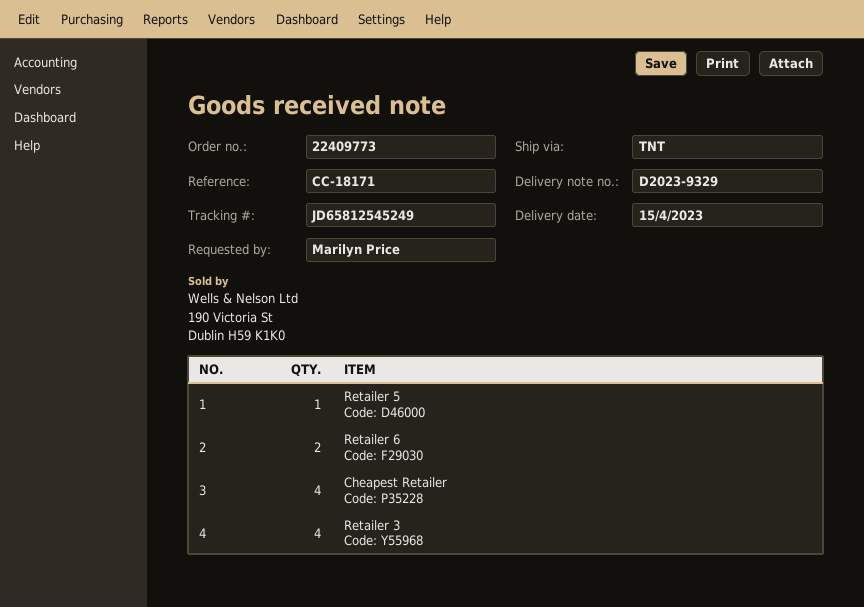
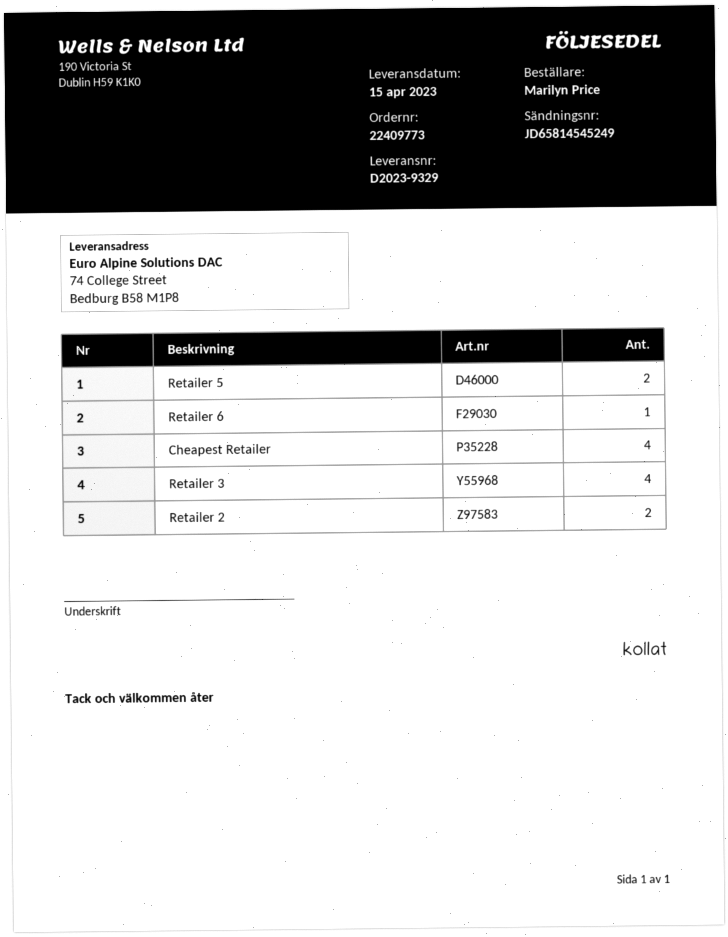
tracking number: JD65812545249 -> JD65814545249
Retailer 5: 1 -> 2
Retailer 6: 2 -> 1
Retailer 2: none -> 2

